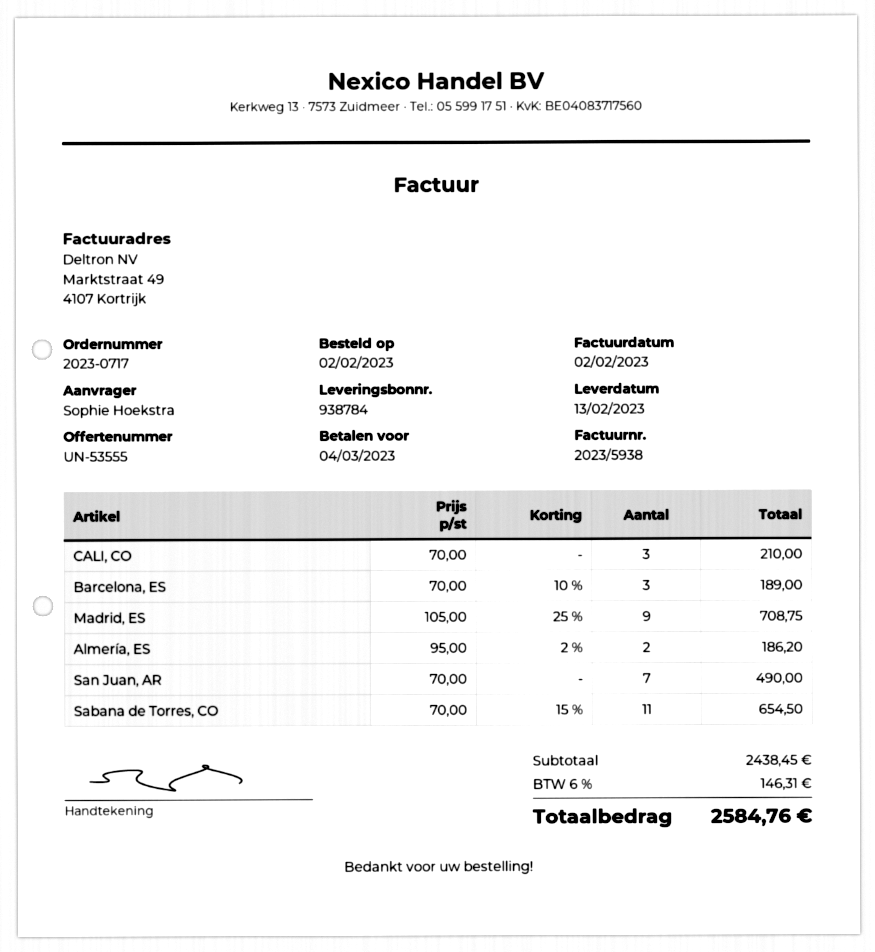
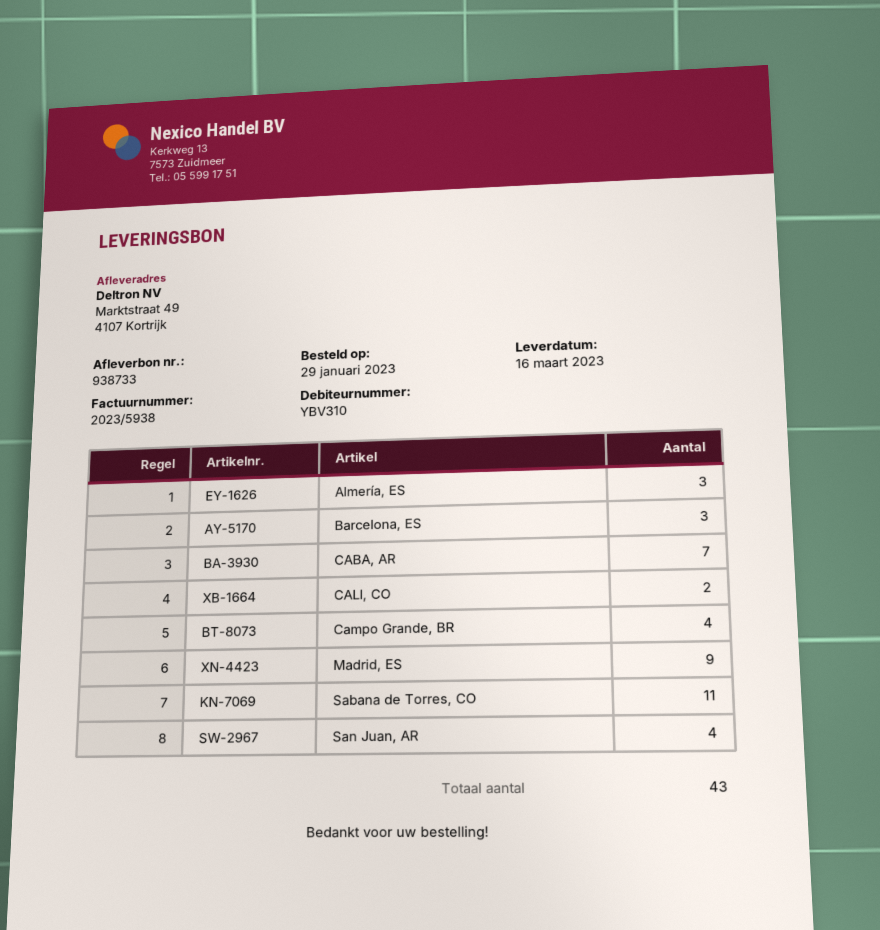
order date: 2023-02-02 -> 2023-01-29
delivery note number: 938784 -> 938733
delivery date: 2023-02-13 -> 2023-03-16
CALI, CO: 3 -> 2
Almería, ES: 2 -> 3
San Juan, AR: 7 -> 4
CABA, AR: none -> 7
Campo Grande, BR: none -> 4

